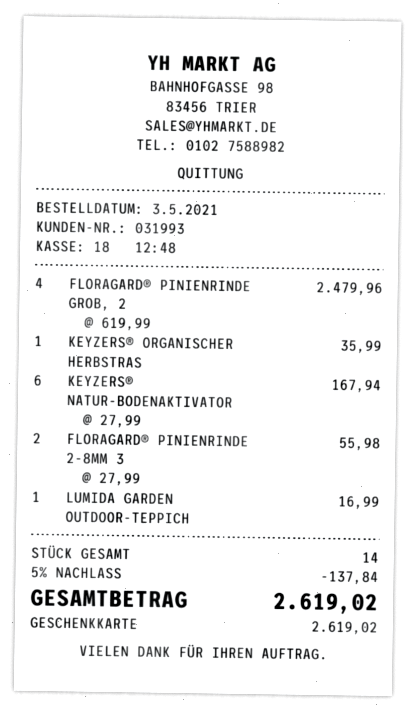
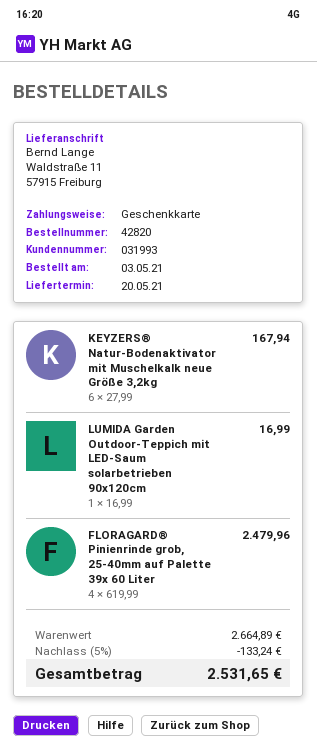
KEYZERS® ORGANISCHER HERBSTRAS: 1 x 35.99 = 35.99 -> none
FLORAGARD® PINIENRINDE 2-8MM 3: 2 x 27.99 = 55.98 -> none
discount: 5% = 137.84 -> 5% = 133.24
total: 2619.02 -> 2531.65

